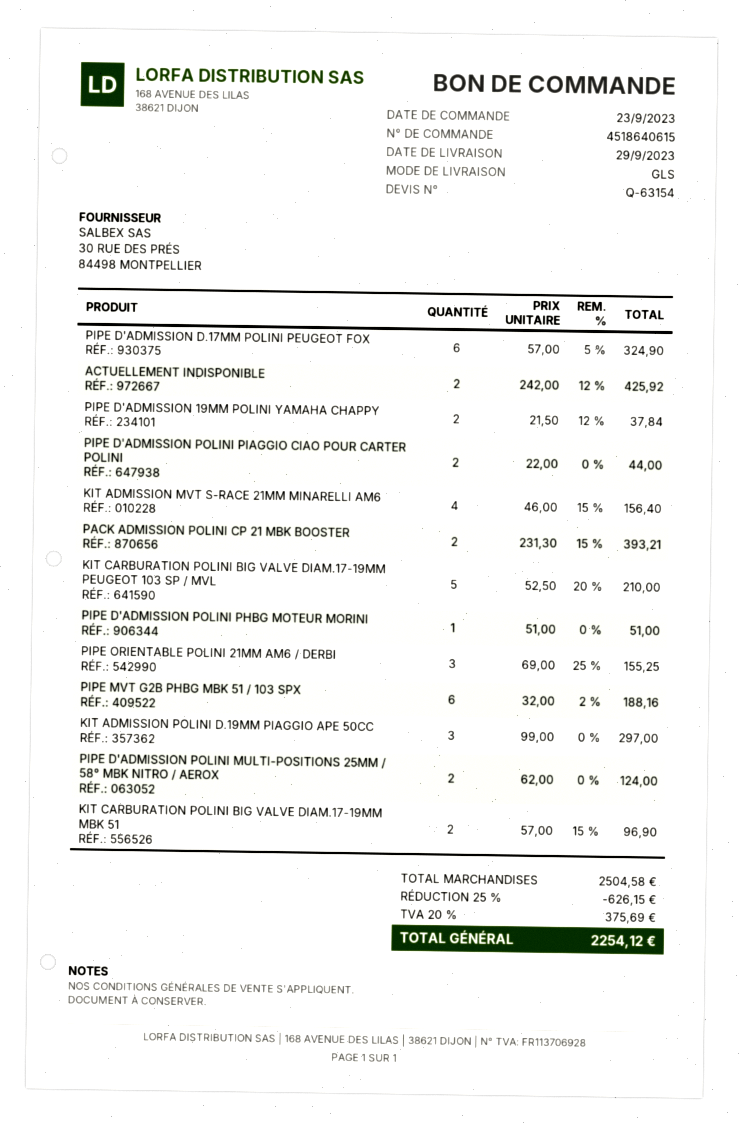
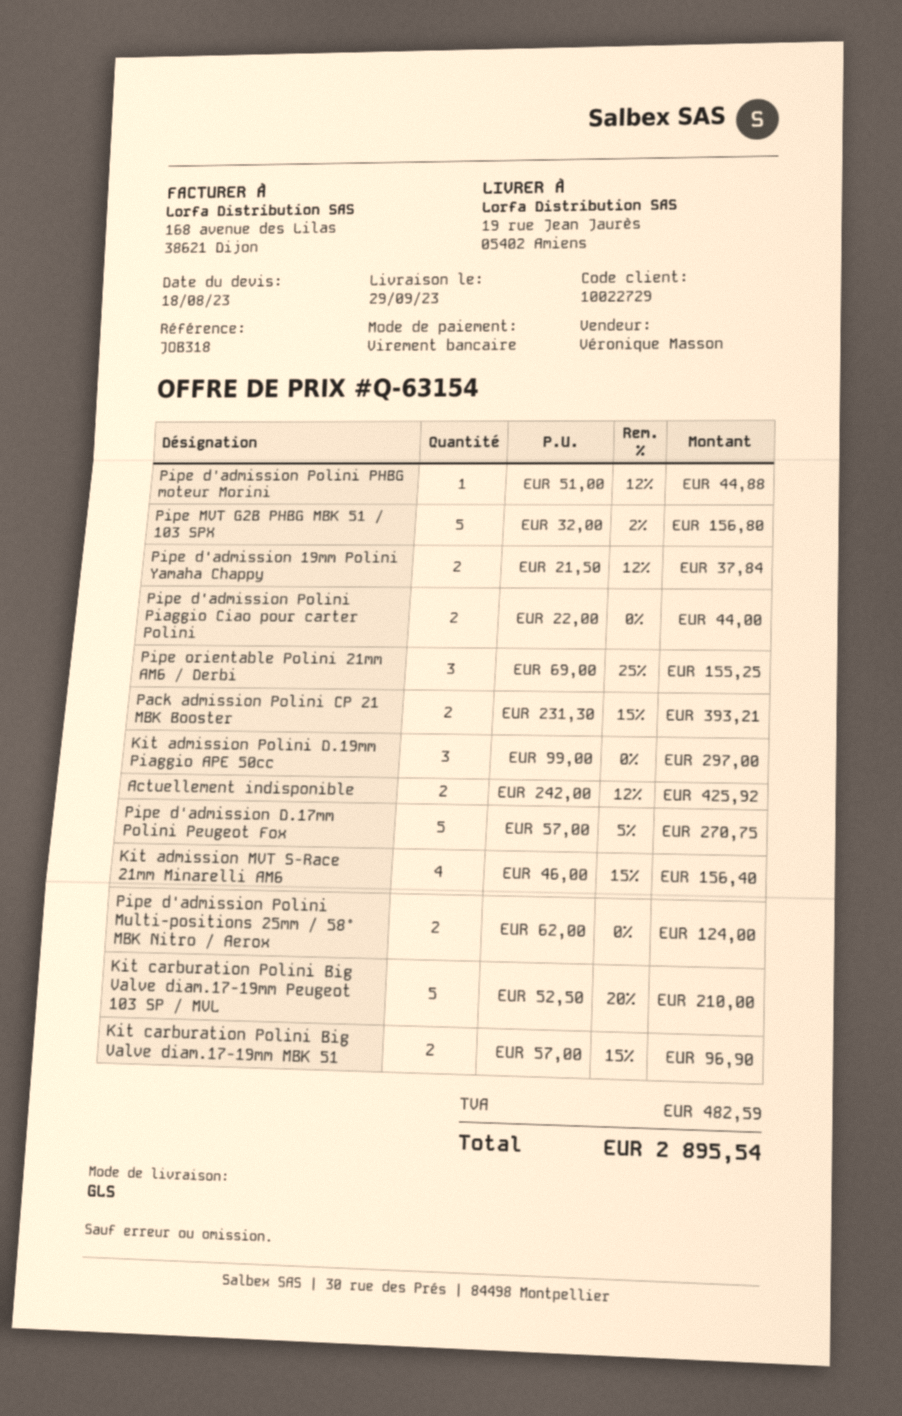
PIPE D'ADMISSION D.17MM POLINI PEUGEOT FOX: 6 x 57.00 - 5% = 324.90 -> 5 x 57.00 - 5% = 270.75
PIPE D'ADMISSION POLINI PHBG MOTEUR MORINI: 1 x 51.00 = 51.00 -> 1 x 51.00 - 12% = 44.88
PIPE MVT G2B PHBG MBK 51 / 103 SPX: 6 x 32.00 - 2% = 188.16 -> 5 x 32.00 - 2% = 156.80
discount: 25% = 626.15 -> none
tax: 375.69 -> 482.59
total: 2254.12 -> 2895.54

